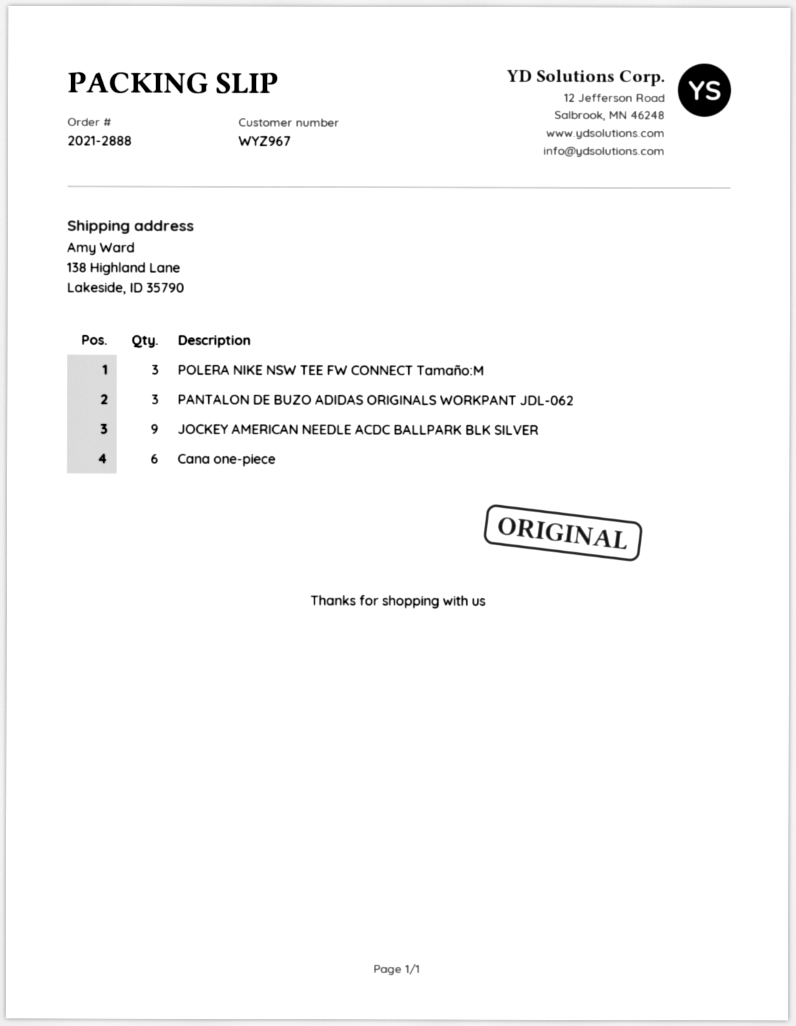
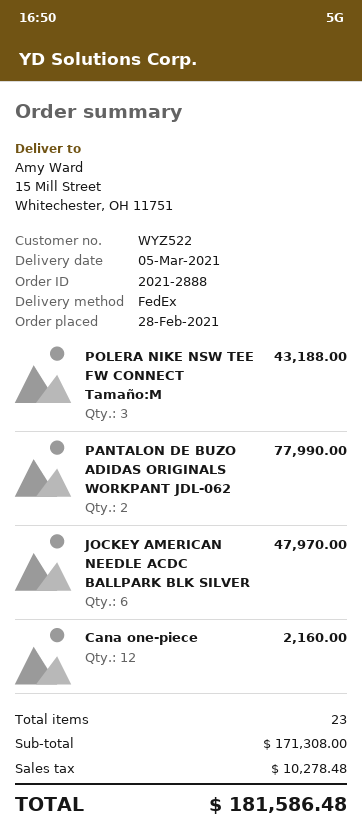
customer number: WYZ967 -> WYZ522
ship to: 138 Highland Lane, Lakeside, ID 35790 -> 15 Mill Street, Whitechester, OH 11751
PANTALON DE BUZO ADIDAS ORIGINALS WORKPANT JDL-062: 3 -> 2
JOCKEY AMERICAN NEEDLE ACDC BALLPARK BLK SILVER: 9 -> 6
Cana one-piece: 6 -> 12

